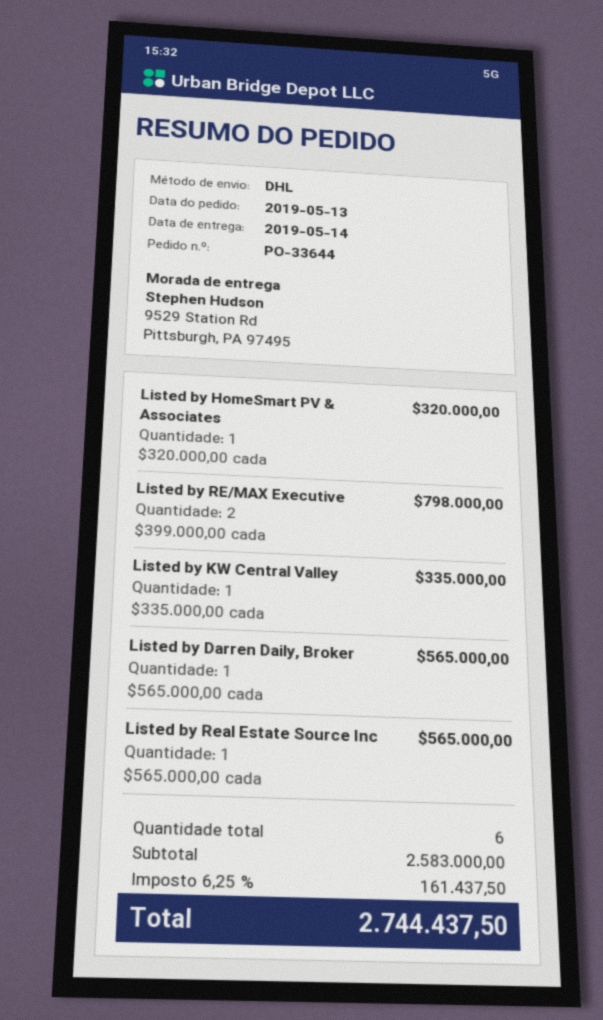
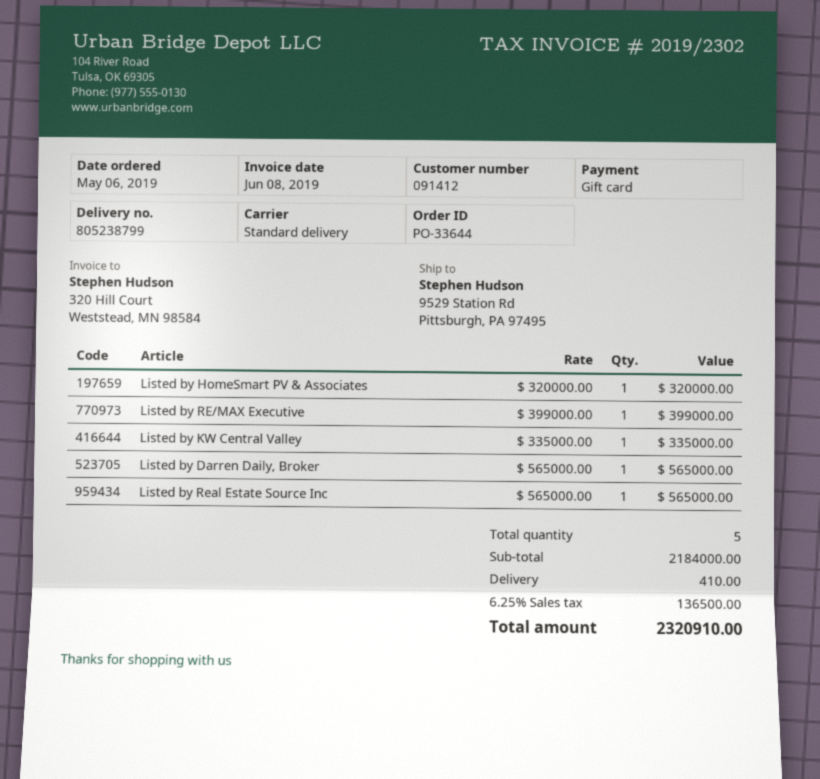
order date: 2019-05-13 -> 2019-05-06
shipping method: DHL -> standard
Listed by RE/MAX Executive: 2 x 399000.00 = 798000.00 -> 1 x 399000.00 = 399000.00
total quantity: 6 -> 5
subtotal: 2583000.00 -> 2184000.00
shipping: none -> 410.00
tax: 6.25% = 161437.50 -> 6.25% = 136500.00
total: 2744437.50 -> 2320910.00

